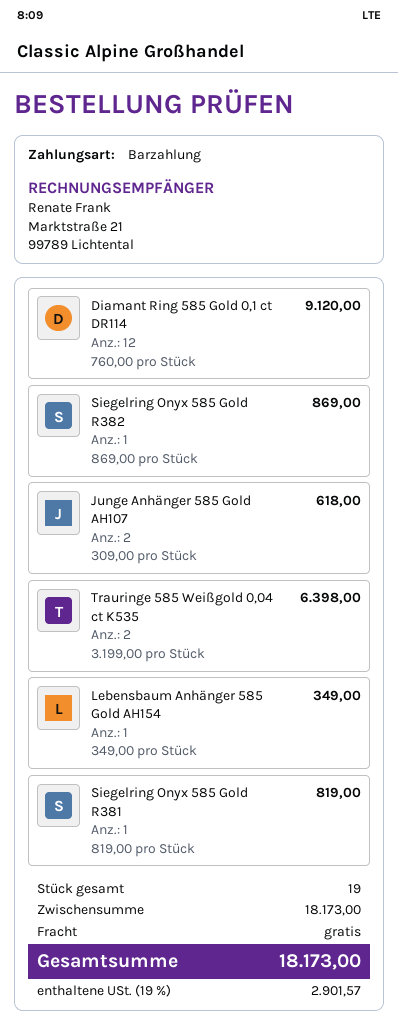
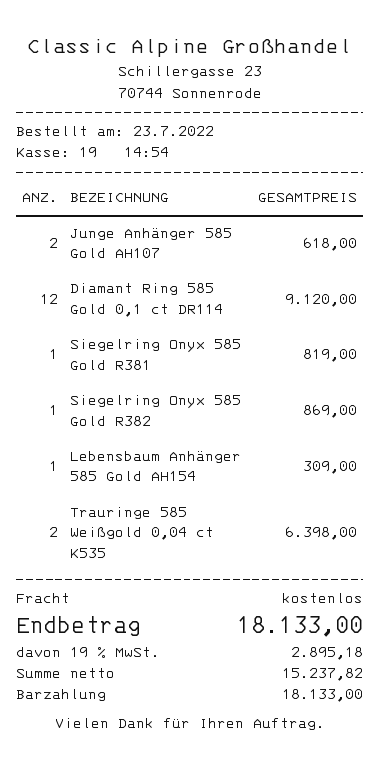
Lebensbaum Anhänger 585 Gold AH154: 1 for 349.00 -> 1 for 309.00
tax: 19% = 2901.57 -> 19% = 2895.18
total: 18173.00 -> 18133.00

